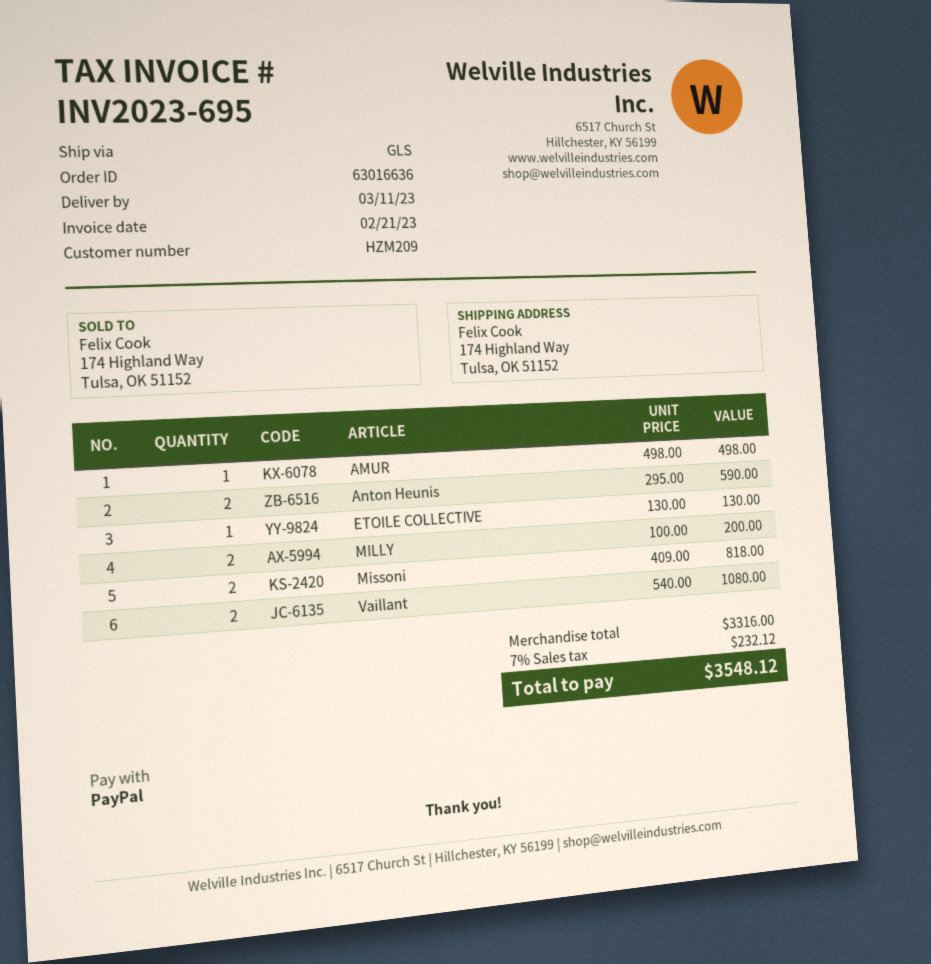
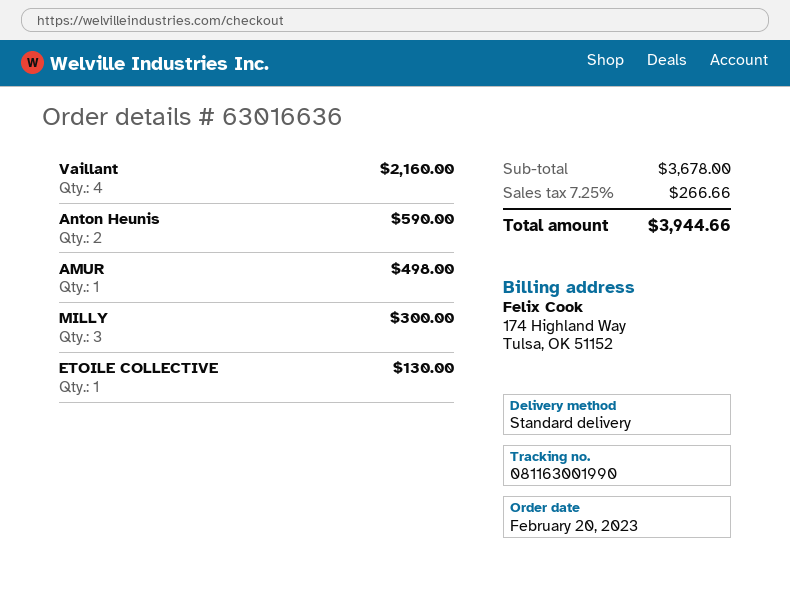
shipping method: GLS -> standard
MILLY: 2 for 200.00 -> 3 for 300.00
Missoni: 2 for 818.00 -> none
Vaillant: 2 for 1080.00 -> 4 for 2160.00
subtotal: 3316.00 -> 3678.00
tax: 7% = 232.12 -> 7.25% = 266.66
total: 3548.12 -> 3944.66

